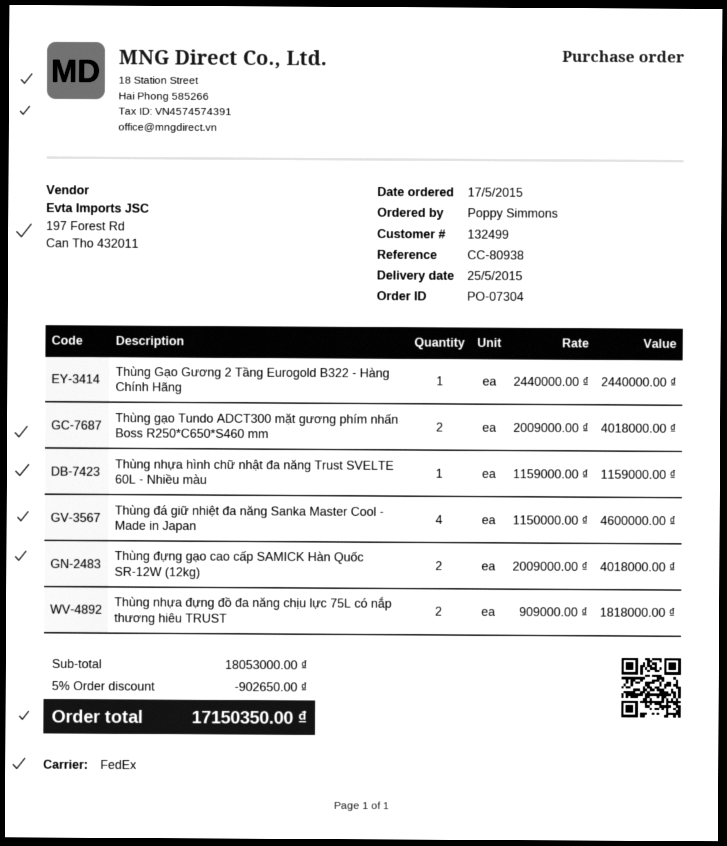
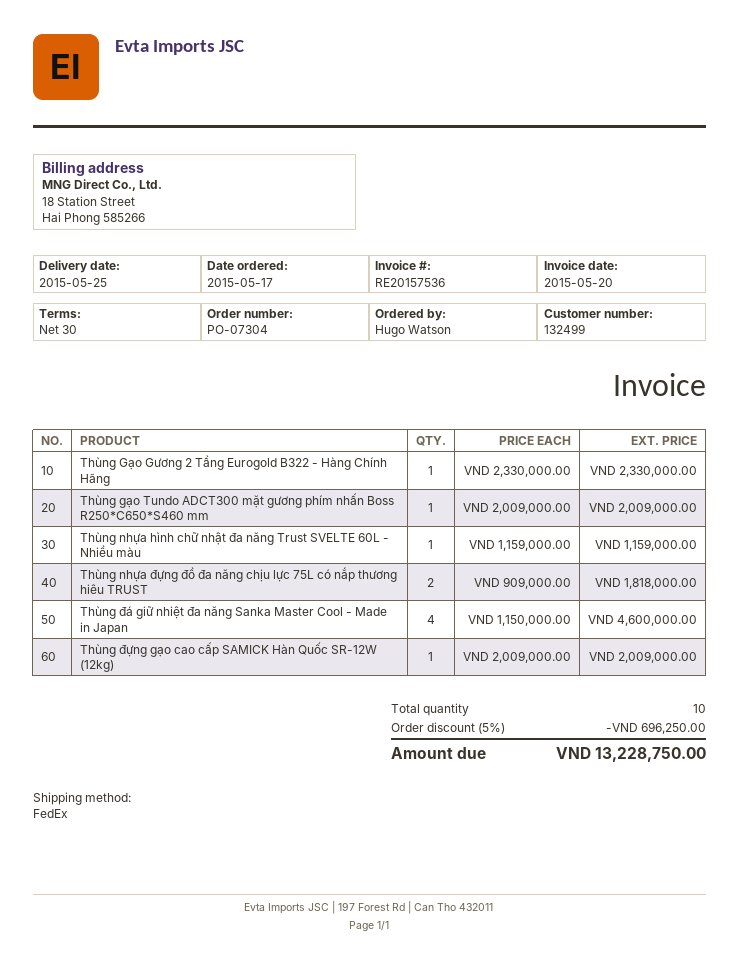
ordered by: Poppy Simmons -> Hugo Watson
Thùng Gạo Gương 2 Tầng Eurogold B322 - Hàng Chính Hãng: 1 x 2440000.00 = 2440000.00 -> 1 x 2330000.00 = 2330000.00
Thùng gạo Tundo ADCT300 mặt gương phím nhấn Boss R250*C650*S460 mm: 2 x 2009000.00 = 4018000.00 -> 1 x 2009000.00 = 2009000.00
Thùng đựng gạo cao cấp SAMICK Hàn Quốc SR-12W (12kg): 2 x 2009000.00 = 4018000.00 -> 1 x 2009000.00 = 2009000.00
discount: 5% = 902650.00 -> 5% = 696250.00
total: 17150350.00 -> 13228750.00

